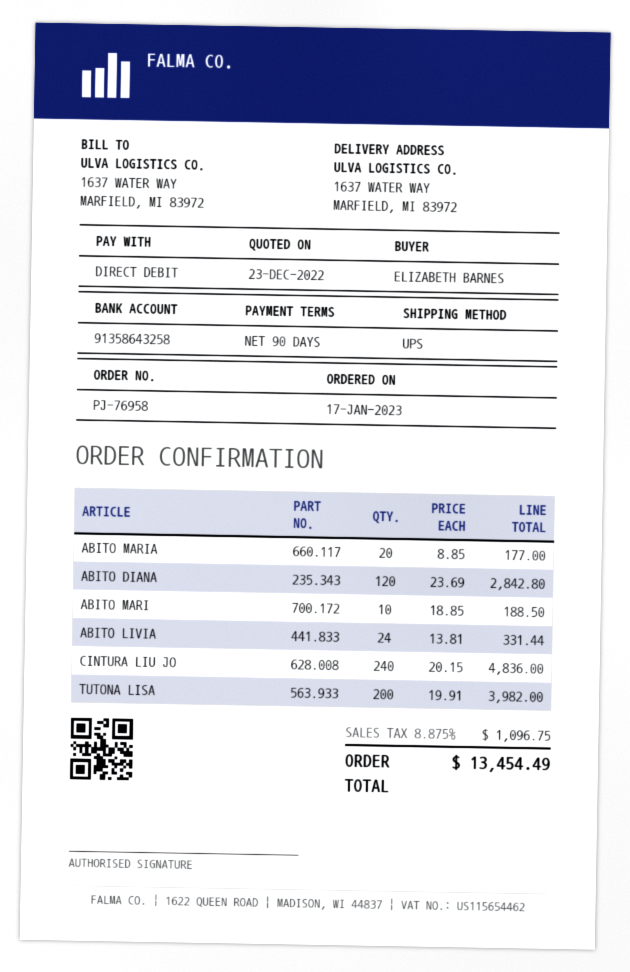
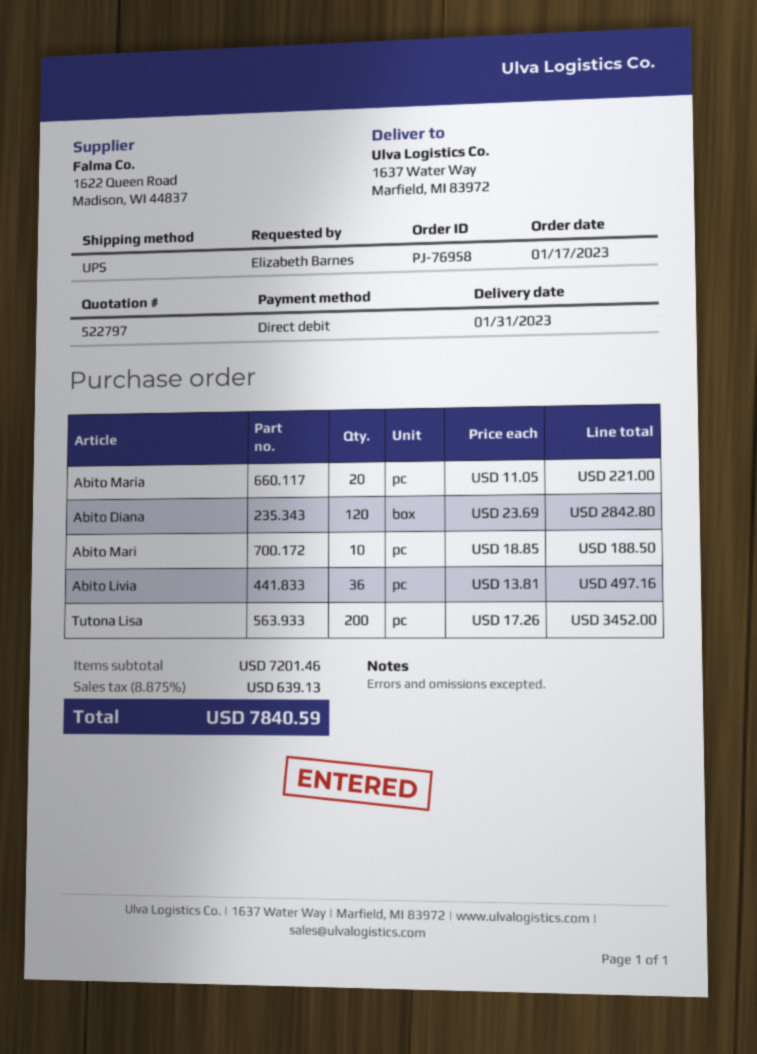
ABITO MARIA: 20 x 8.85 = 177.00 -> 20 x 11.05 = 221.00
ABITO LIVIA: 24 x 13.81 = 331.44 -> 36 x 13.81 = 497.16
CINTURA LIU JO: 240 x 20.15 = 4836.00 -> none
TUTONA LISA: 200 x 19.91 = 3982.00 -> 200 x 17.26 = 3452.00
tax: 8.875% = 1096.75 -> 8.875% = 639.13
total: 13454.49 -> 7840.59

